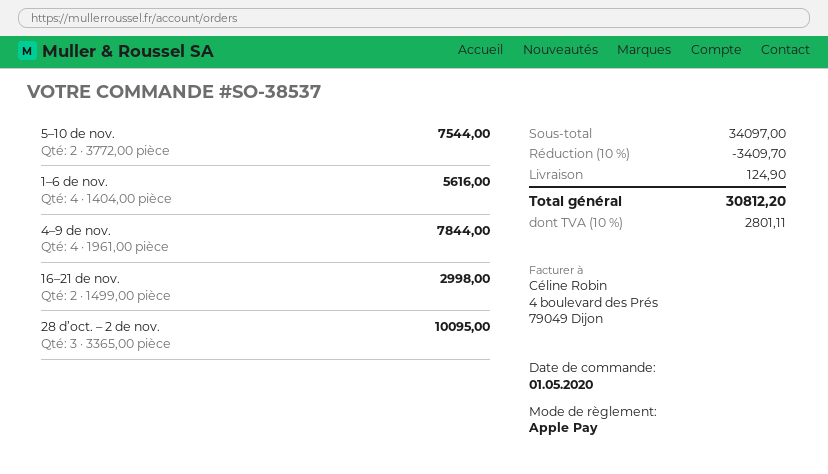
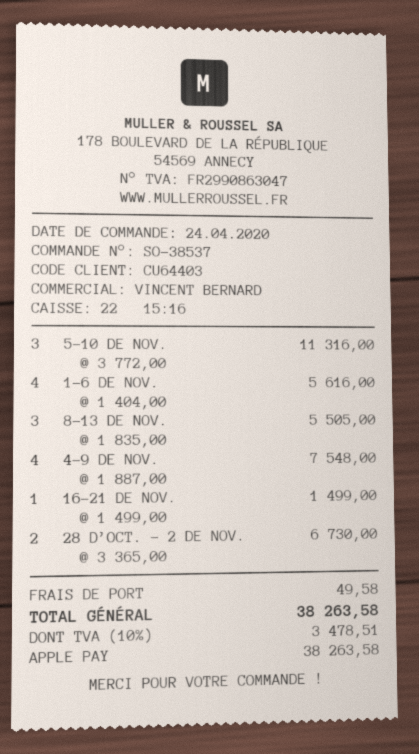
order date: 2020-05-01 -> 2020-04-24
5–10 de nov.: 2 x 3772.00 = 7544.00 -> 3 x 3772.00 = 11316.00
4–9 de nov.: 4 x 1961.00 = 7844.00 -> 4 x 1887.00 = 7548.00
16–21 de nov.: 2 x 1499.00 = 2998.00 -> 1 x 1499.00 = 1499.00
28 d’oct. – 2 de nov.: 3 x 3365.00 = 10095.00 -> 2 x 3365.00 = 6730.00
8–13 DE NOV.: none -> 3 x 1835.00 = 5505.00
discount: 10% = 3409.70 -> none
shipping: 124.90 -> 49.58
tax: 10% = 2801.11 -> 10% = 3478.51
total: 30812.20 -> 38263.58

